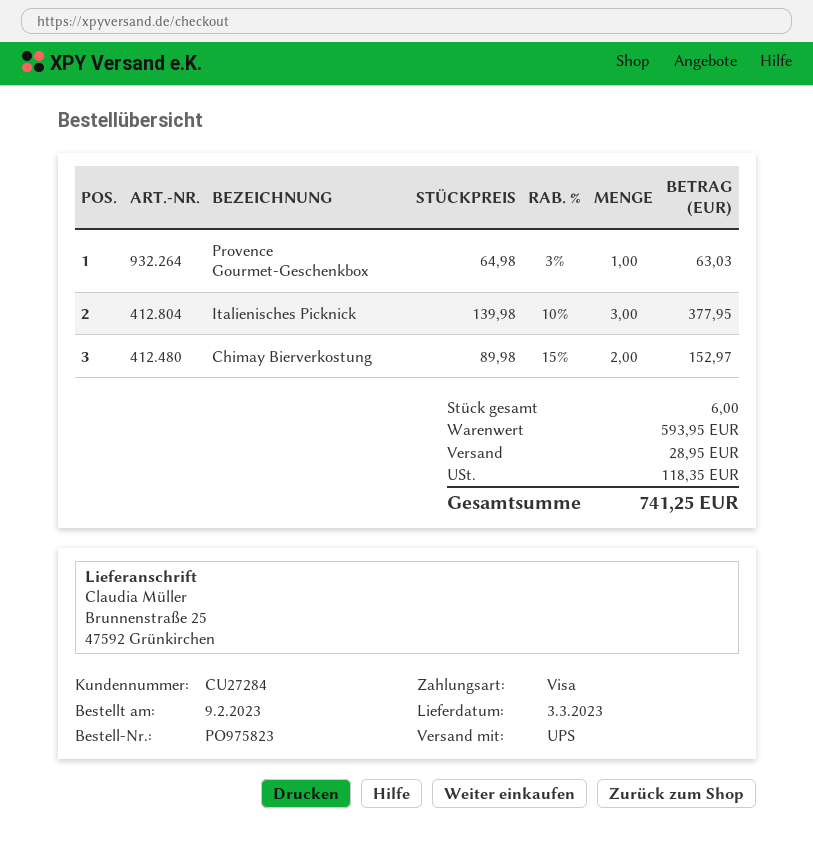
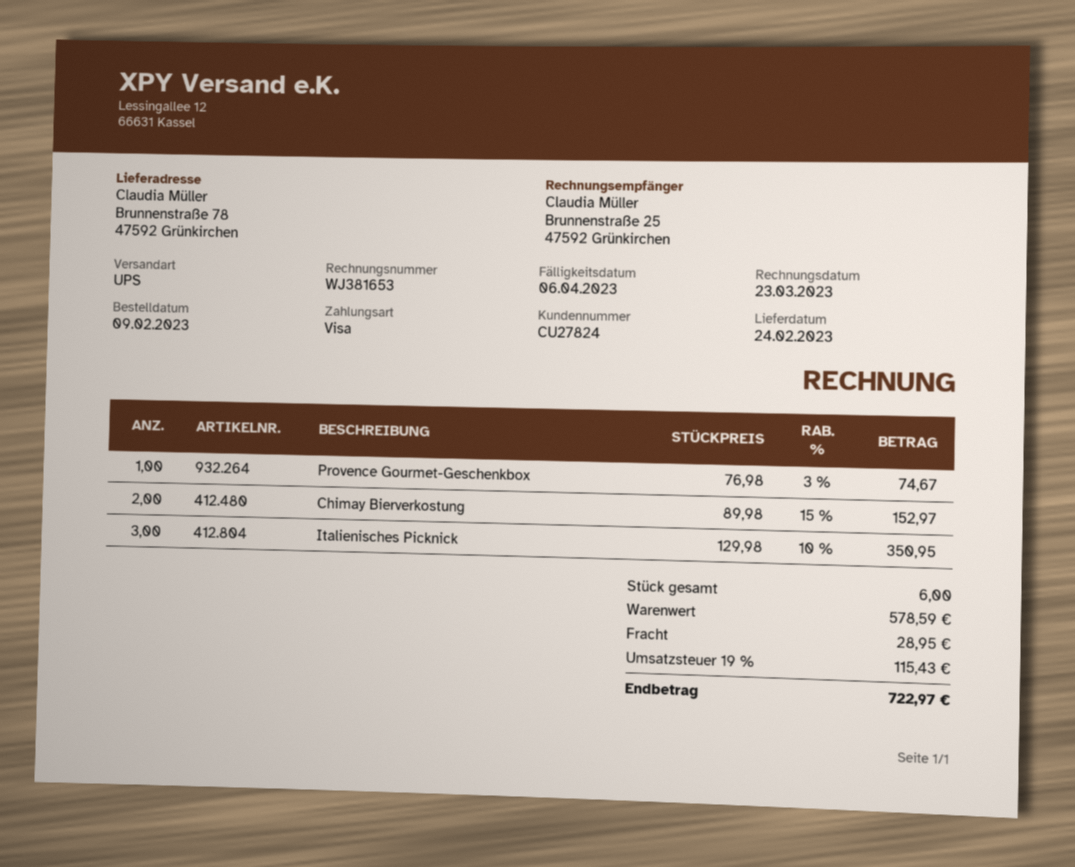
delivery date: 2023-03-03 -> 2023-02-24
customer number: CU27284 -> CU27824
ship to: Brunnenstraße 25, 47592 Grünkirchen -> Brunnenstraße 78, 47592 Grünkirchen
Provence Gourmet-Geschenkbox: 1 x 64.98 - 3% = 63.03 -> 1 x 76.98 - 3% = 74.67
Italienisches Picknick: 3 x 139.98 - 10% = 377.95 -> 3 x 129.98 - 10% = 350.95
subtotal: 593.95 -> 578.59
tax: 118.35 -> 115.43
total: 741.25 -> 722.97

